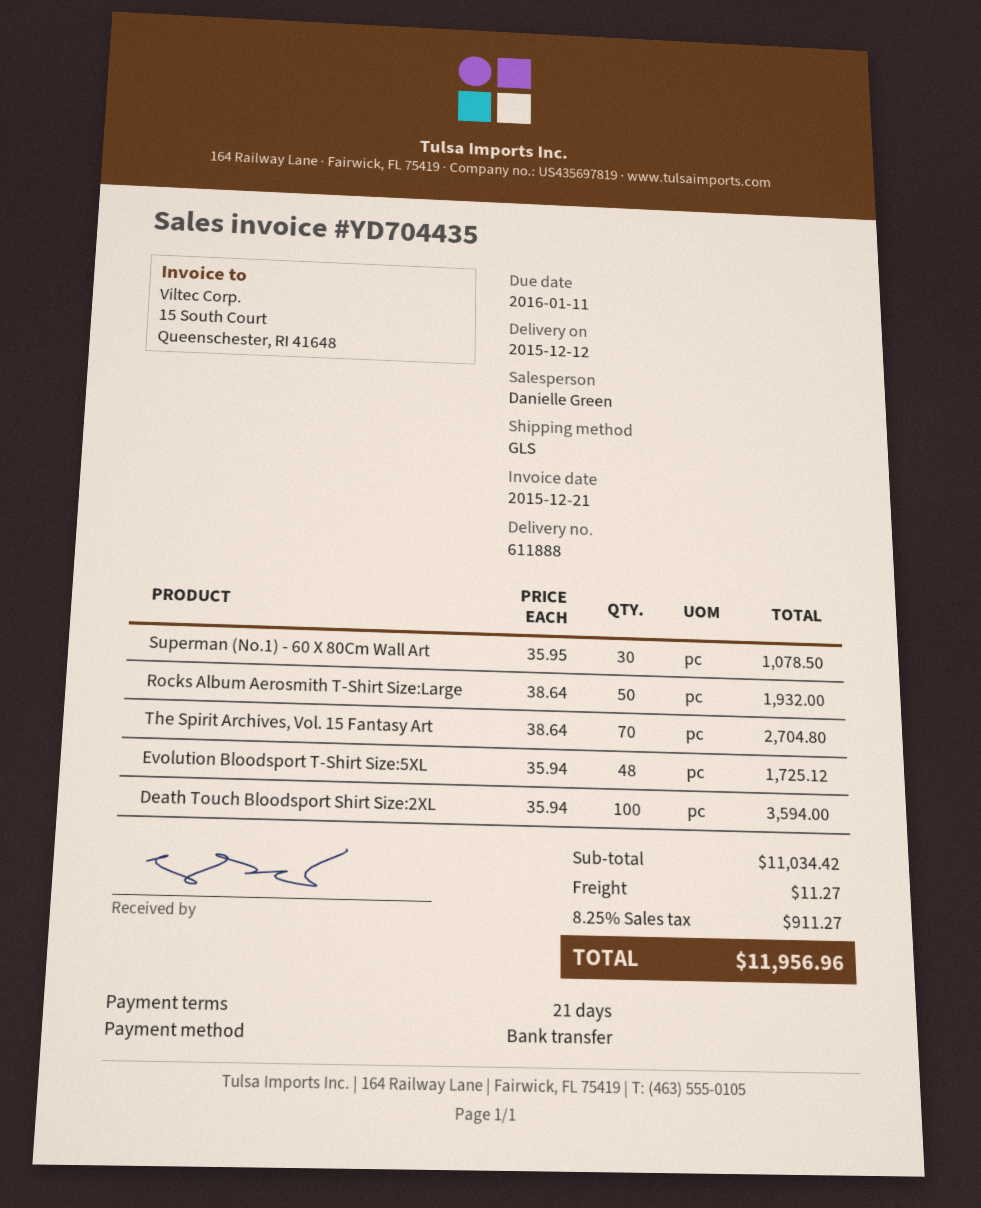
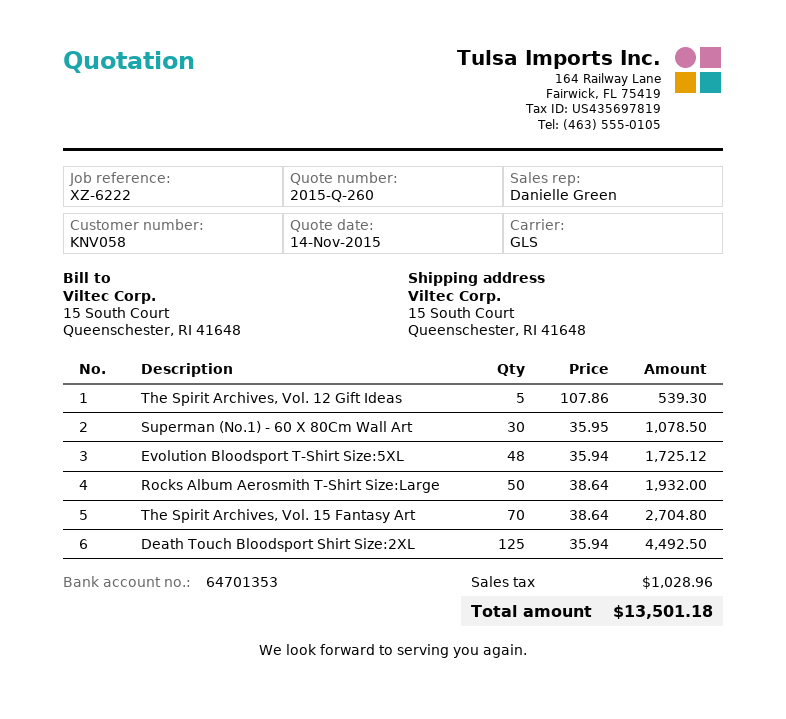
Death Touch Bloodsport Shirt Size:2XL: 100 x 35.94 = 3594.00 -> 125 x 35.94 = 4492.50
The Spirit Archives, Vol. 12 Gift Ideas: none -> 5 x 107.86 = 539.30
shipping: 11.27 -> none
tax: 911.27 -> 1028.96
total: 11956.96 -> 13501.18

